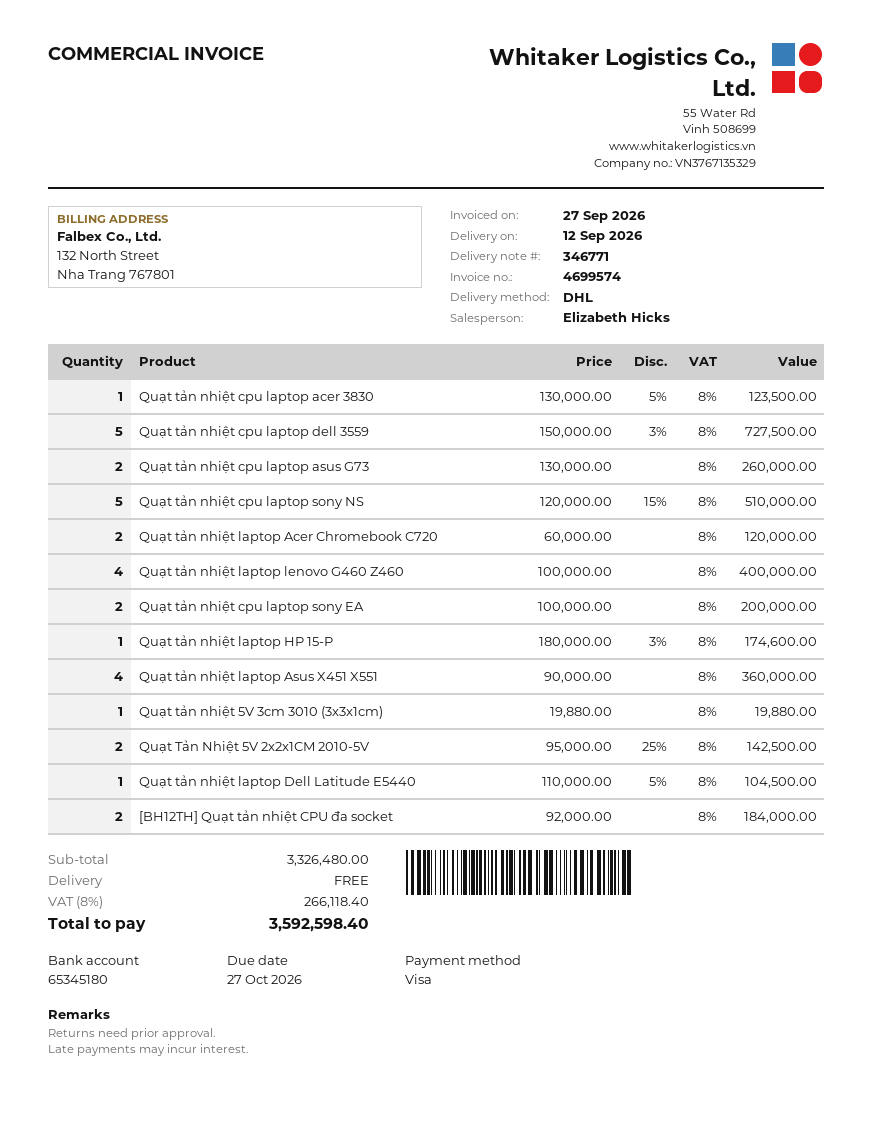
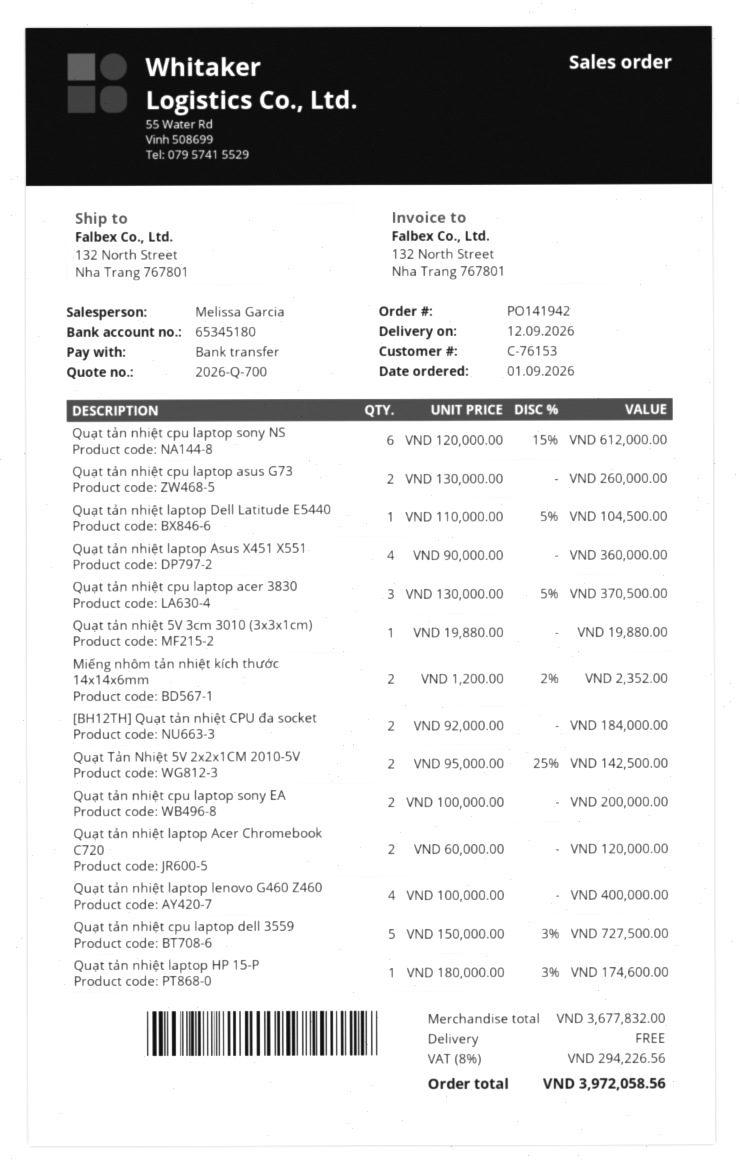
sales rep: Elizabeth Hicks -> Melissa Garcia
payment method: Visa -> bank transfer
Quạt tản nhiệt cpu laptop acer 3830: 1 x 130000.00 - 5% = 123500.00 -> 3 x 130000.00 - 5% = 370500.00
Quạt tản nhiệt cpu laptop sony NS: 5 x 120000.00 - 15% = 510000.00 -> 6 x 120000.00 - 15% = 612000.00
Miếng nhôm tản nhiệt kích thước 14x14x6mm: none -> 2 x 1200.00 - 2% = 2352.00
subtotal: 3326480.00 -> 3677832.00
tax: 8% = 266118.40 -> 8% = 294226.56
total: 3592598.40 -> 3972058.56

